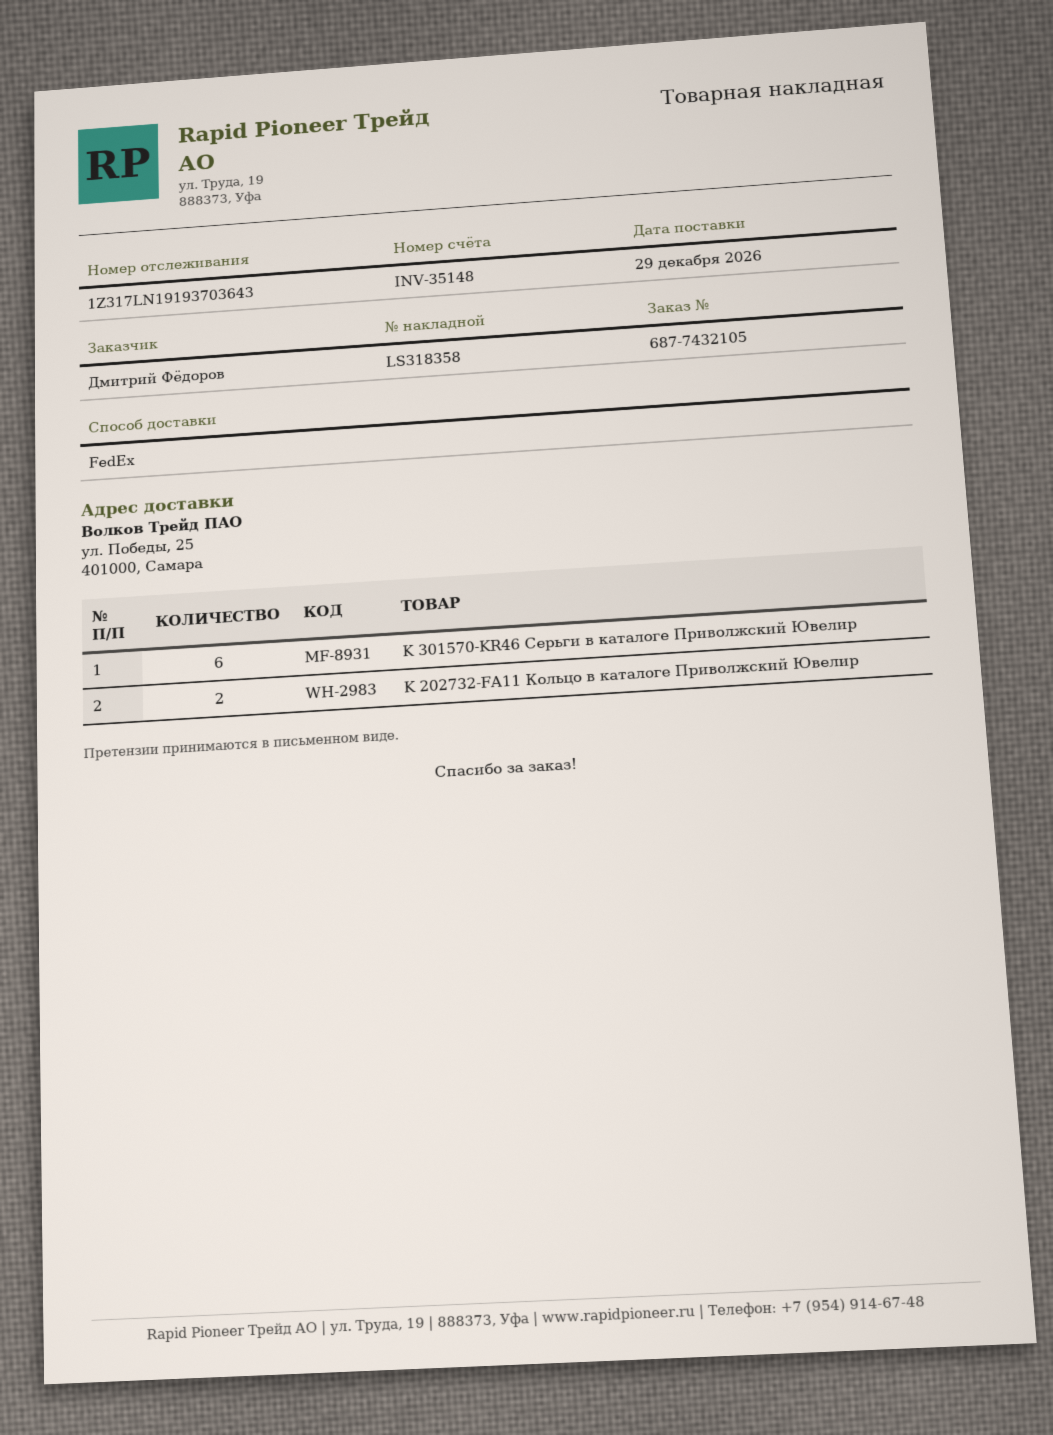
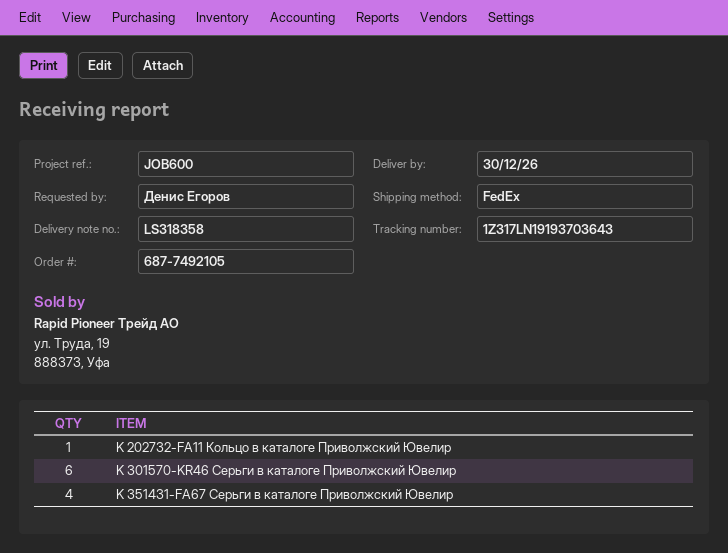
order number: 687-7432105 -> 687-7492105
delivery date: 2026-12-29 -> 2026-12-30
ordered by: Дмитрий Фёдоров -> Денис Егоров
K 202732-FA11 Кольцо в каталоге Приволжский Ювелир: 2 -> 1
K 351431-FA67 Серьги в каталоге Приволжский Ювелир: none -> 4

